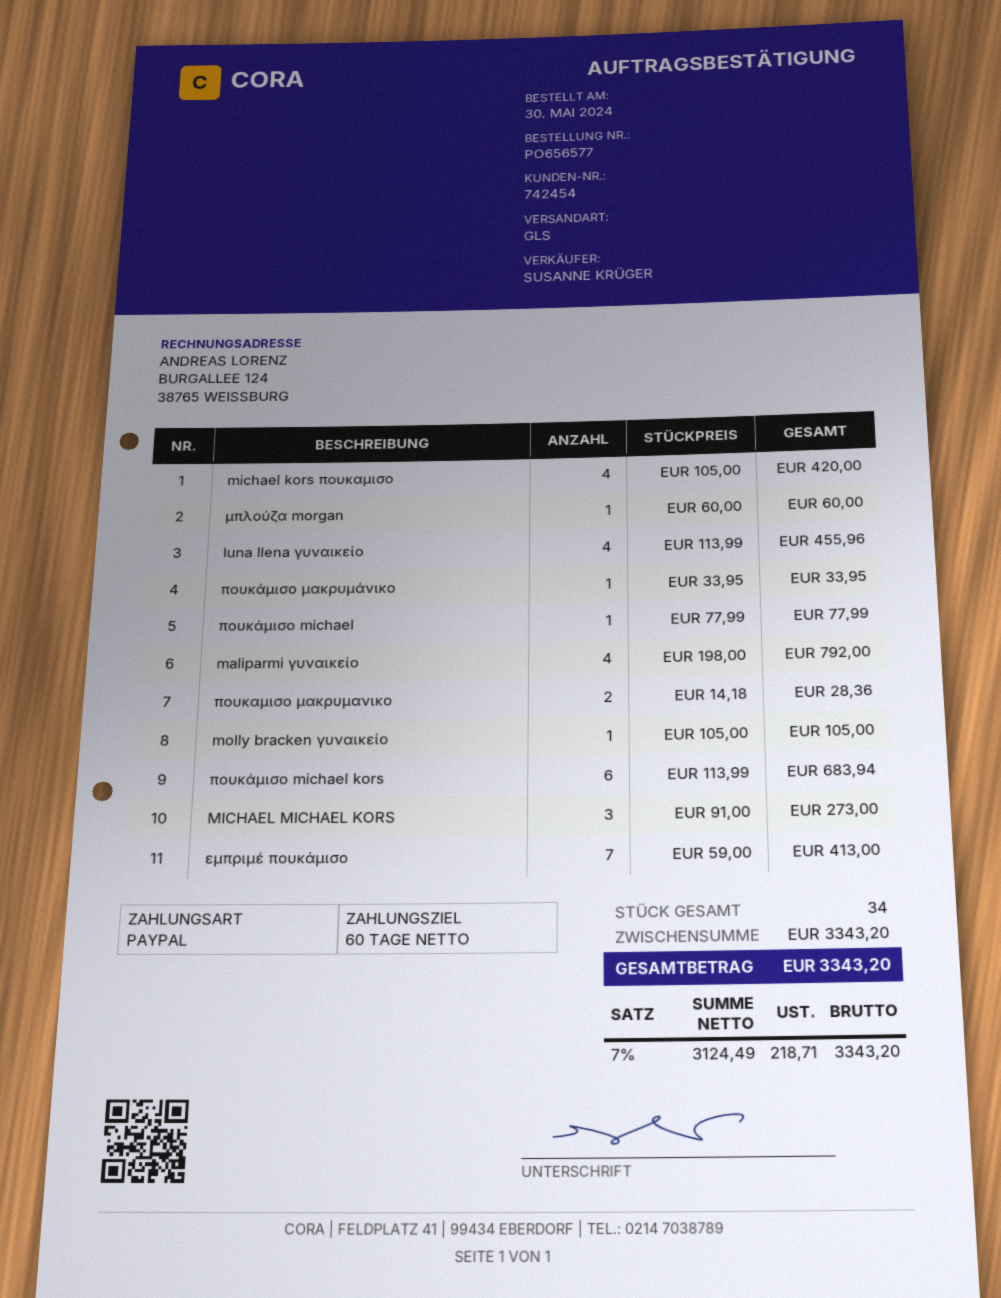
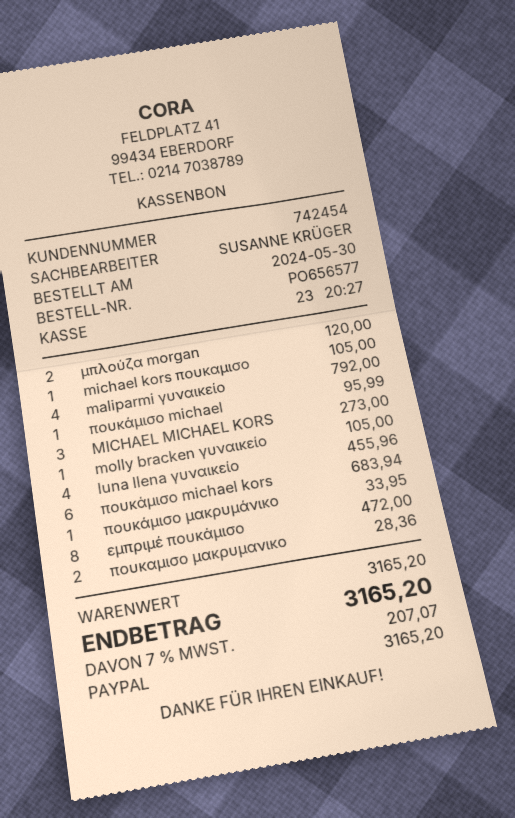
michael kors πουκαμισο: 4 for 420.00 -> 1 for 105.00
μπλούζα morgan: 1 for 60.00 -> 2 for 120.00
πουκάμισο michael: 1 for 77.99 -> 1 for 95.99
εμπριμέ πουκάμισο: 7 for 413.00 -> 8 for 472.00
subtotal: 3343.20 -> 3165.20
tax: 7% = 218.71 -> 7% = 207.07
total: 3343.20 -> 3165.20

